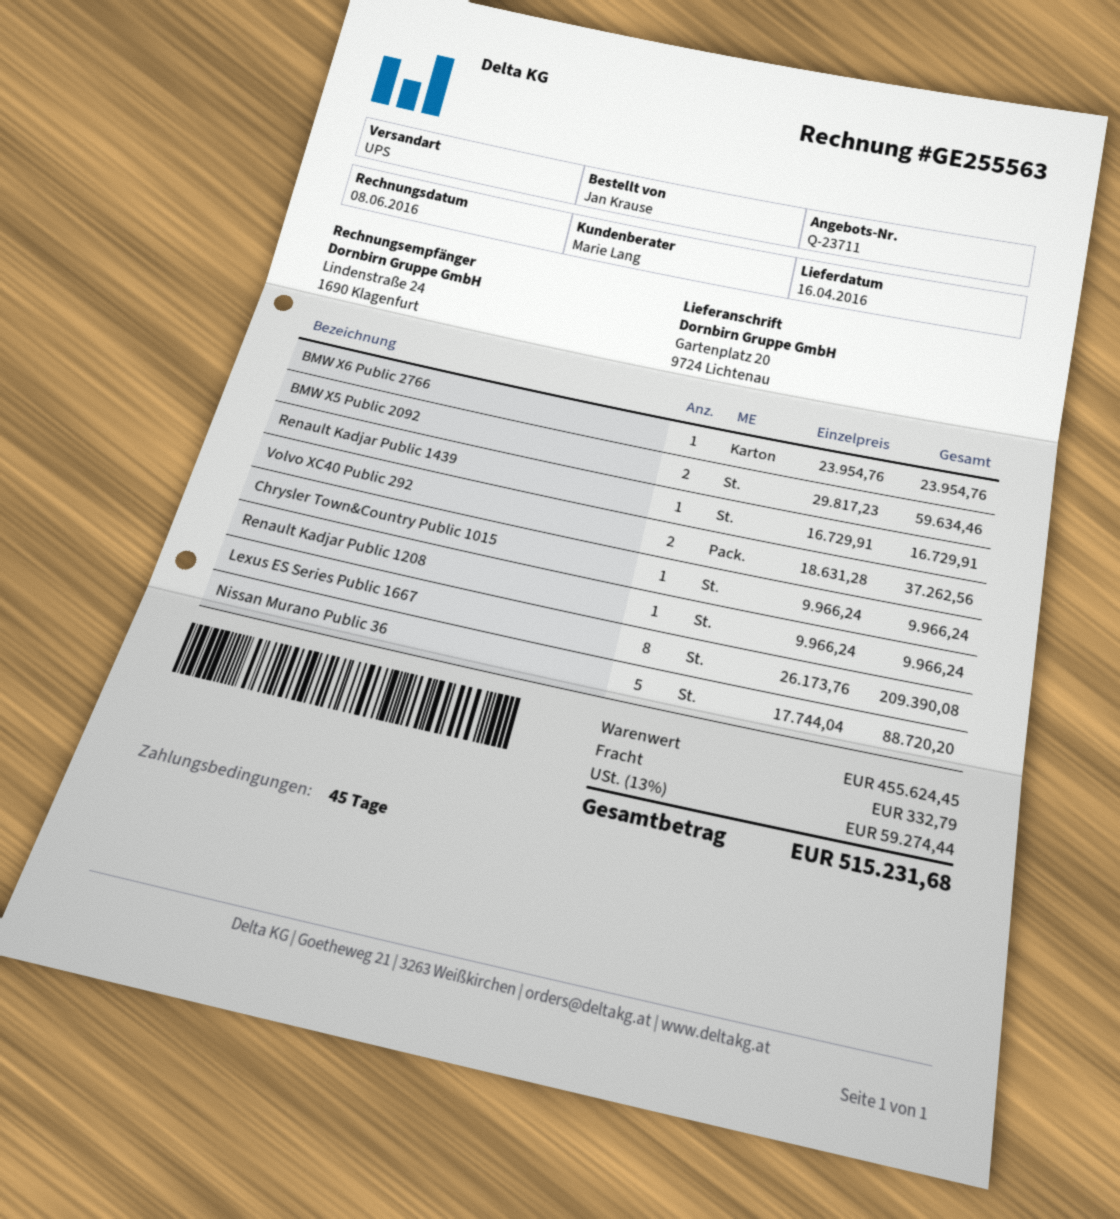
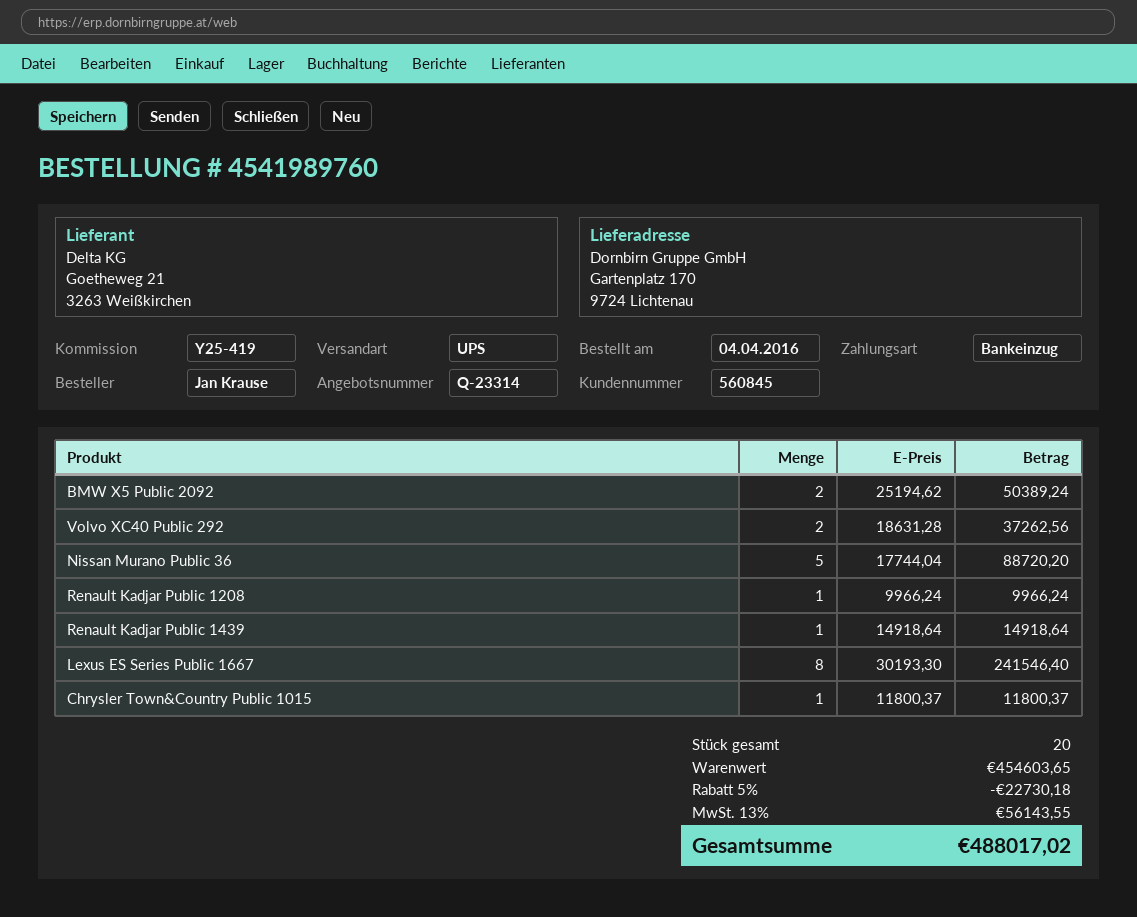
quote number: Q-23711 -> Q-23314
ship to: Gartenplatz 20, 9724 Lichtenau -> Gartenplatz 170, 9724 Lichtenau
BMW X6 Public 2766: 1 x 23954.76 = 23954.76 -> none
BMW X5 Public 2092: 2 x 29817.23 = 59634.46 -> 2 x 25194.62 = 50389.24
Renault Kadjar Public 1439: 1 x 16729.91 = 16729.91 -> 1 x 14918.64 = 14918.64
Chrysler Town&Country Public 1015: 1 x 9966.24 = 9966.24 -> 1 x 11800.37 = 11800.37
Lexus ES Series Public 1667: 8 x 26173.76 = 209390.08 -> 8 x 30193.30 = 241546.40
subtotal: 455624.45 -> 454603.65
discount: none -> 5% = 22730.18
shipping: 332.79 -> none
tax: 13% = 59274.44 -> 13% = 56143.55
total: 515231.68 -> 488017.02

